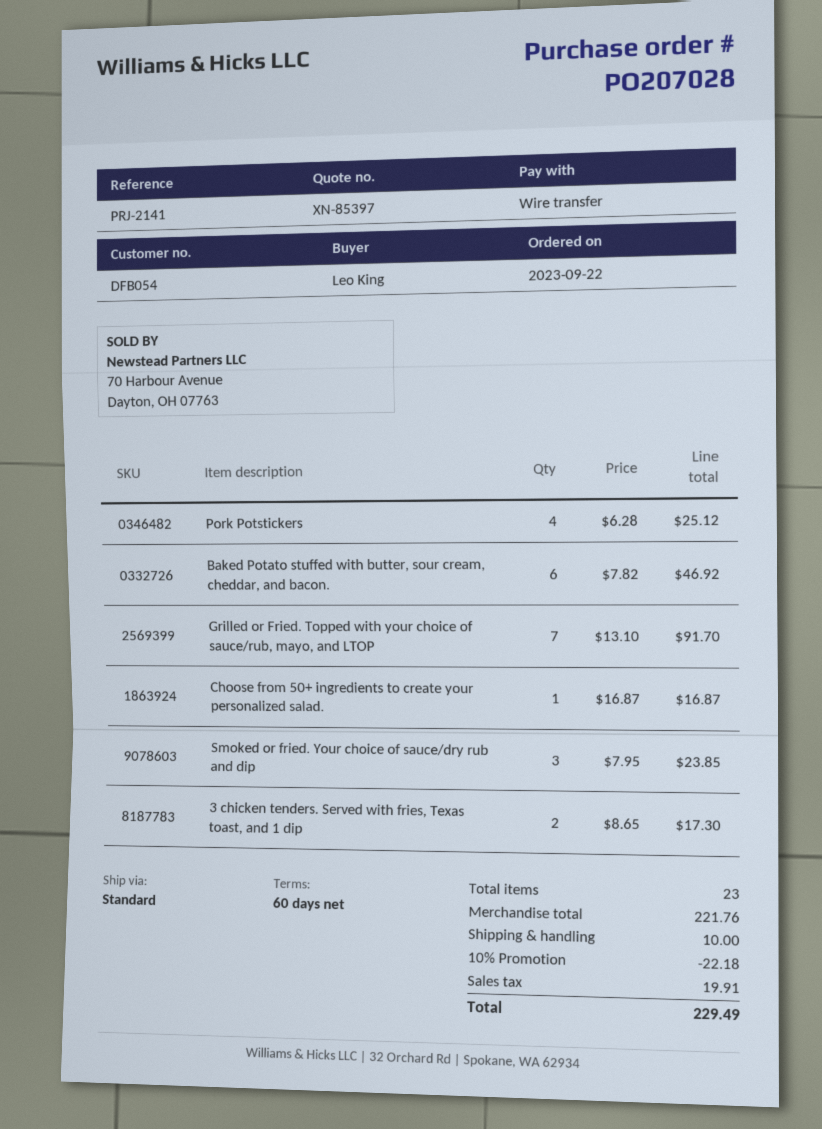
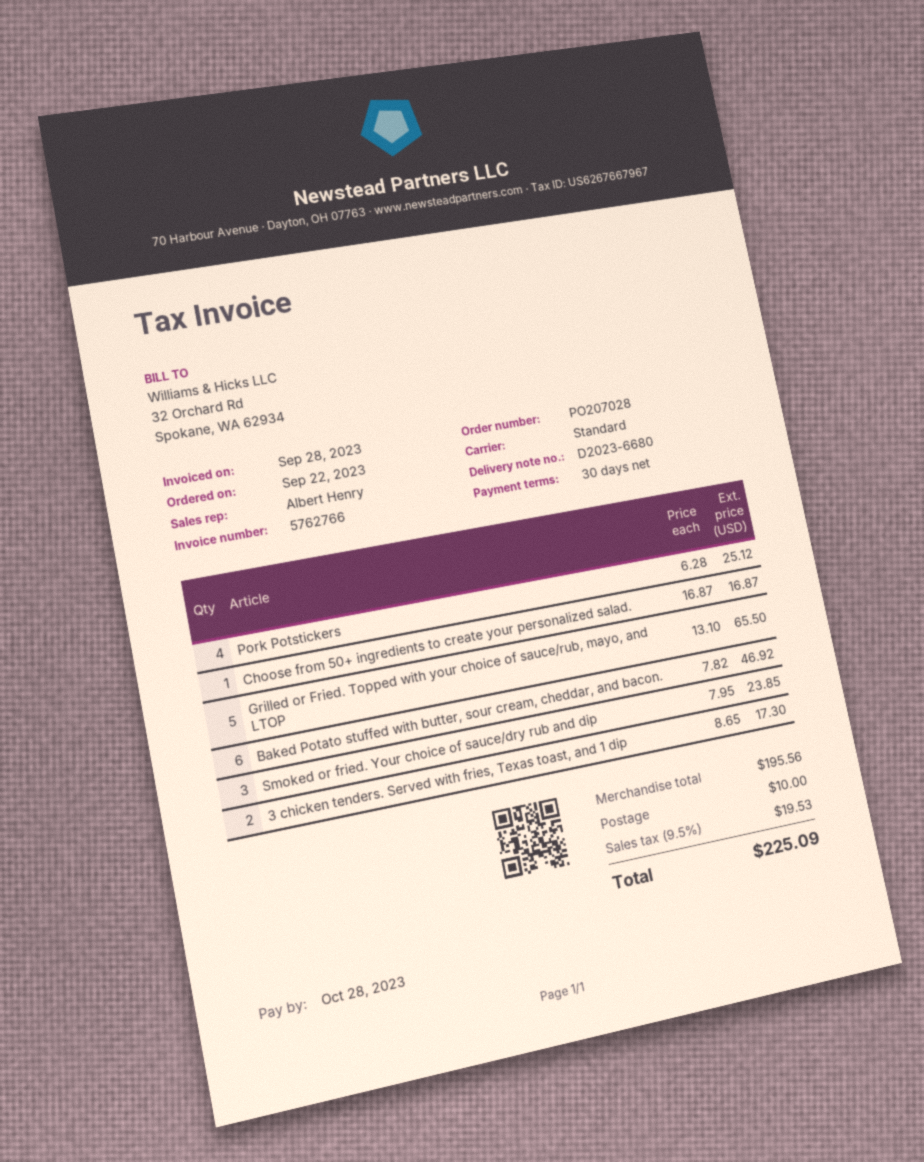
payment terms: 60 days -> 30 days
Grilled or Fried. Topped with your choice of sauce/rub, mayo, and LTOP: 7 x 13.10 = 91.70 -> 5 x 13.10 = 65.50
subtotal: 221.76 -> 195.56
discount: 10% = 22.18 -> none
tax: 19.91 -> 19.53
total: 229.49 -> 225.09

